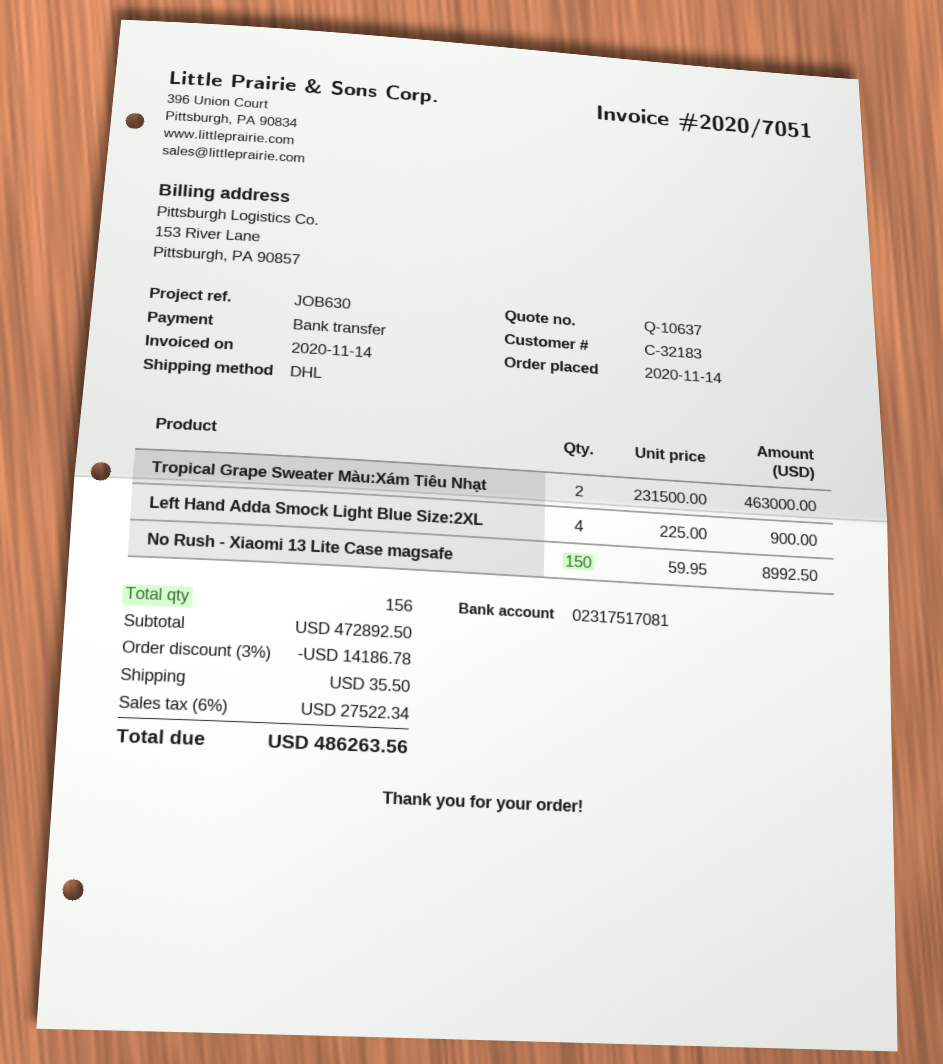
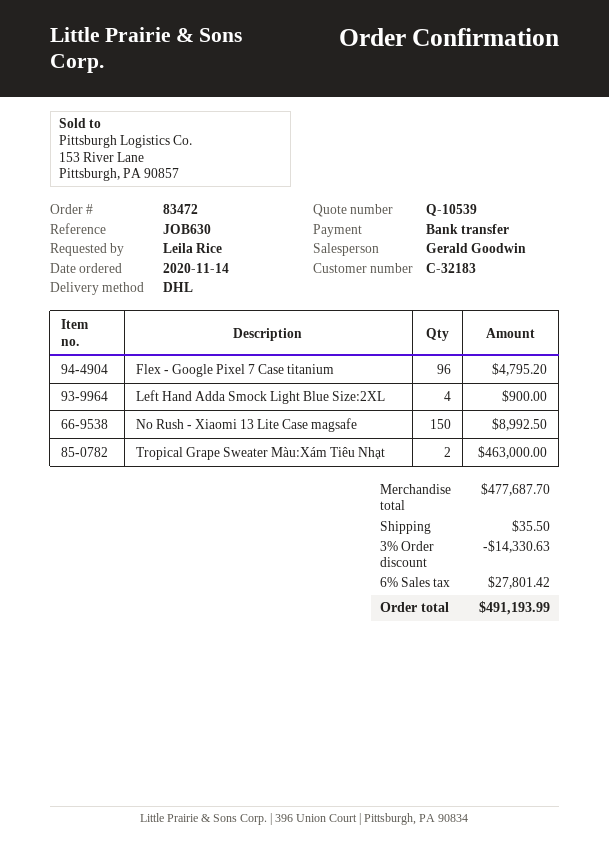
quote number: Q-10637 -> Q-10539
Flex - Google Pixel 7 Case titanium: none -> 96 for 4795.20
subtotal: 472892.50 -> 477687.70
discount: 3% = 14186.78 -> 3% = 14330.63
tax: 6% = 27522.34 -> 6% = 27801.42
total: 486263.56 -> 491193.99

